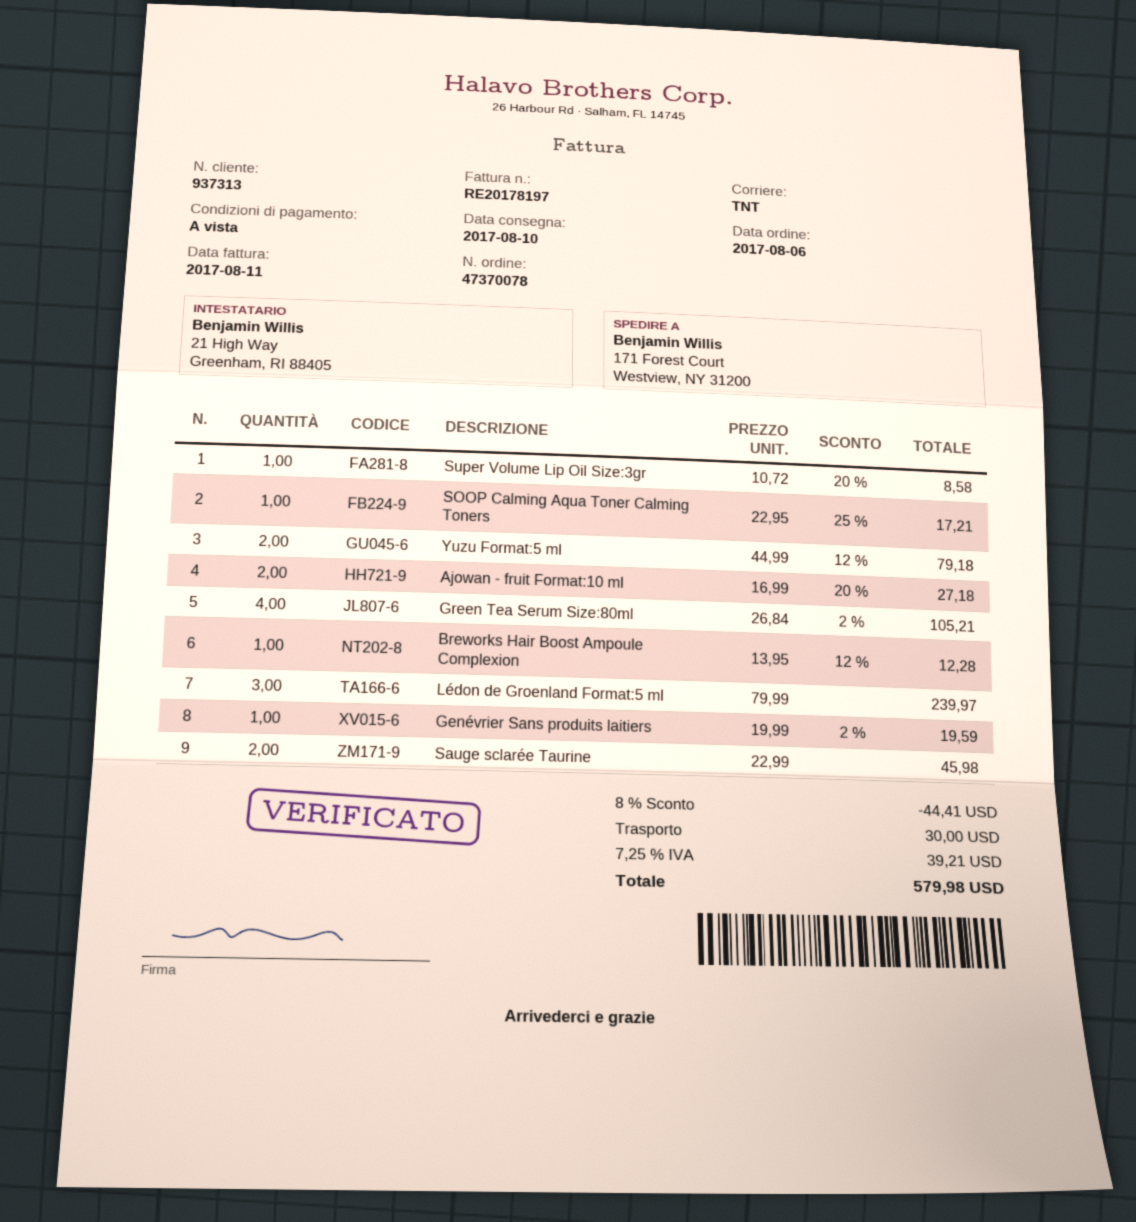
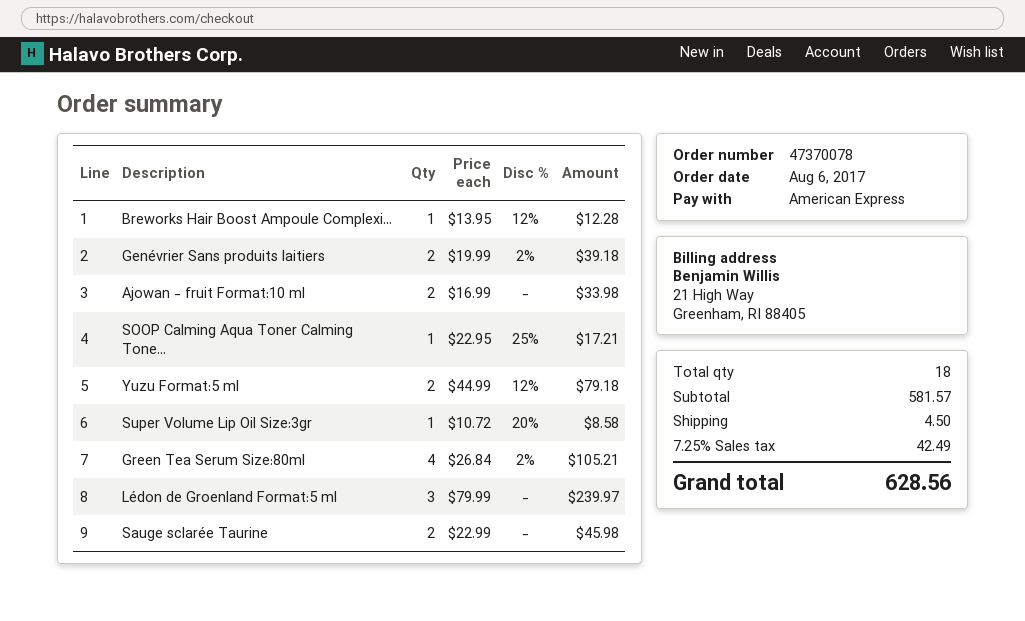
Ajowan - fruit Format:10 ml: 2 x 16.99 - 20% = 27.18 -> 2 x 16.99 = 33.98
Genévrier Sans produits laitiers: 1 x 19.99 - 2% = 19.59 -> 2 x 19.99 - 2% = 39.18
discount: 8% = 44.41 -> none
shipping: 30.00 -> 4.50
tax: 7.25% = 39.21 -> 7.25% = 42.49
total: 579.98 -> 628.56

